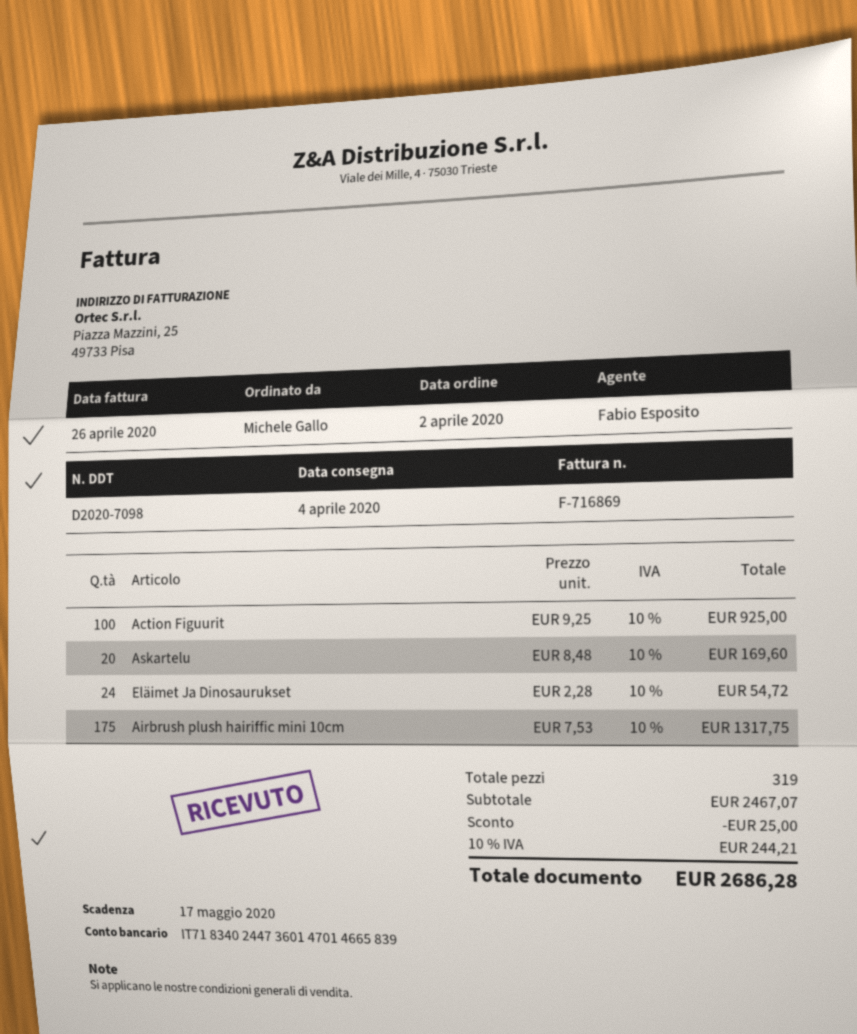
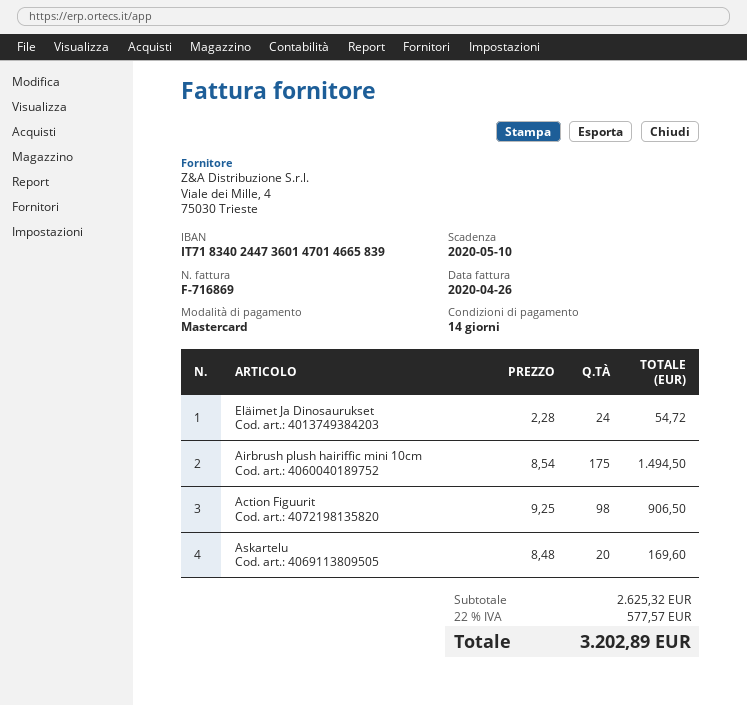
due date: 2020-05-17 -> 2020-05-10
Action Figuurit: 100 x 9.25 = 925.00 -> 98 x 9.25 = 906.50
Airbrush plush hairiffic mini 10cm: 175 x 7.53 = 1317.75 -> 175 x 8.54 = 1494.50
subtotal: 2467.07 -> 2625.32
discount: 25.00 -> none
tax: 10% = 244.21 -> 22% = 577.57
total: 2686.28 -> 3202.89

